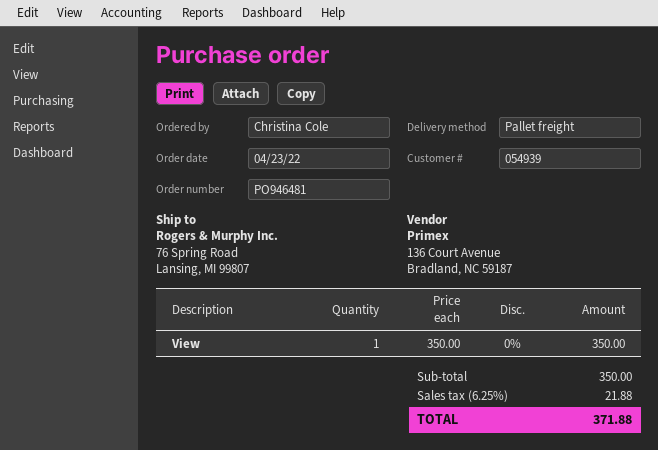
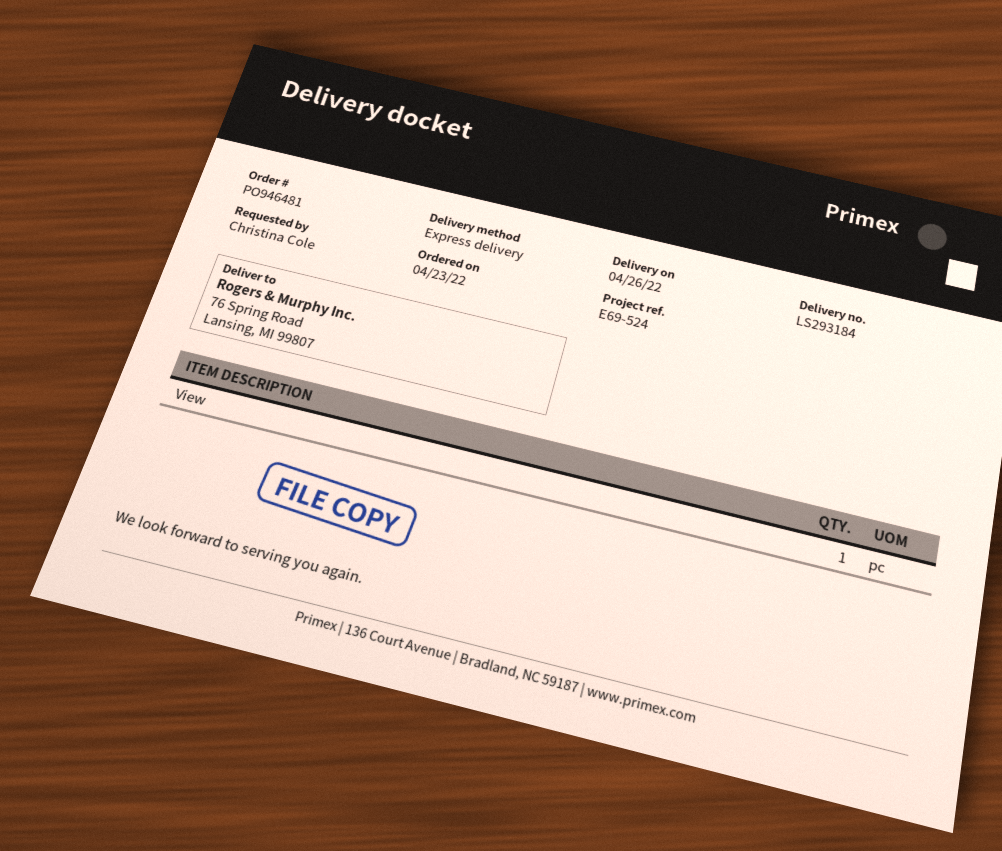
shipping method: pallet freight -> express

